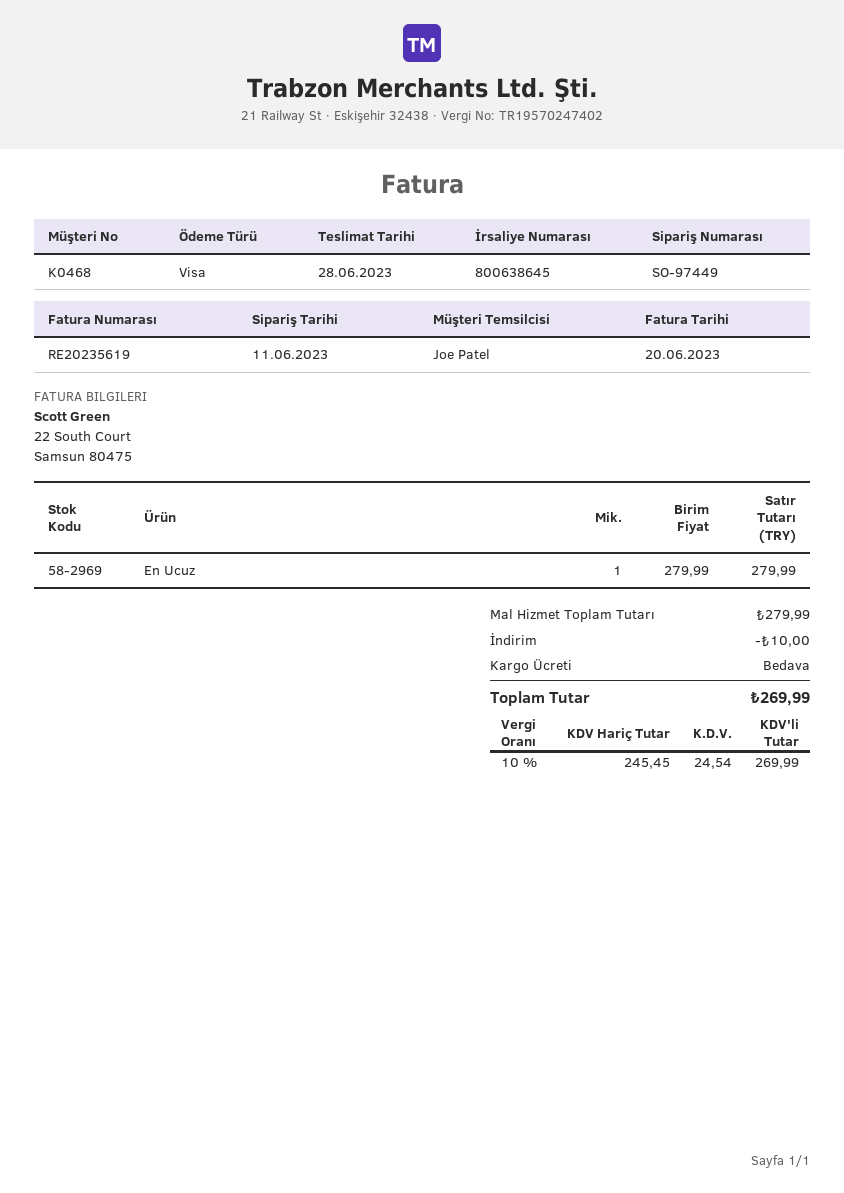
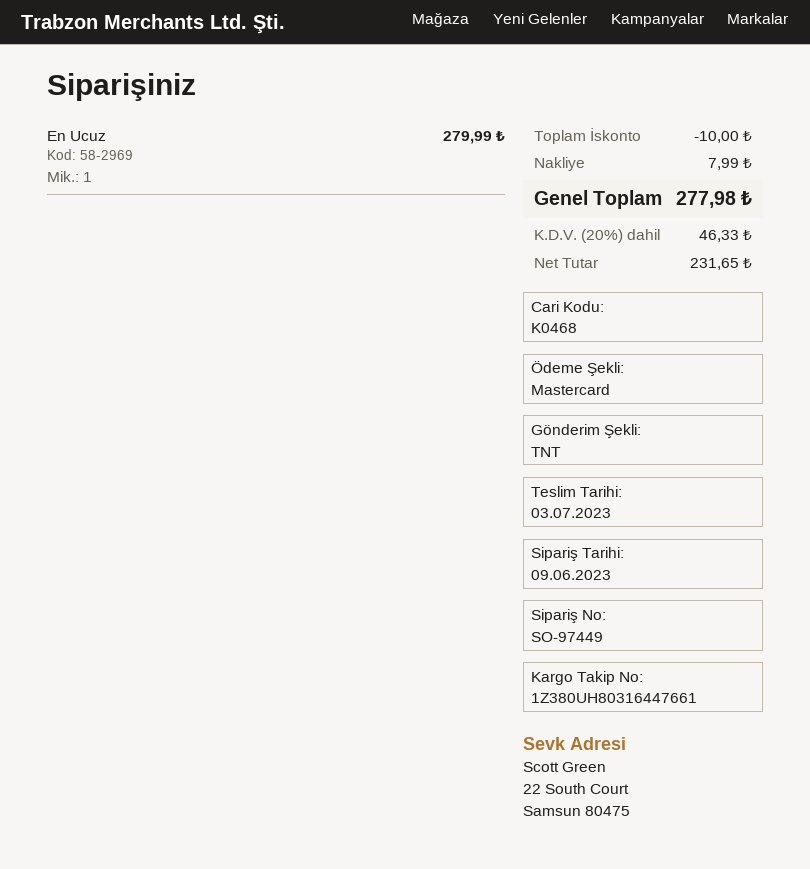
order date: 2023-06-11 -> 2023-06-09
delivery date: 2023-06-28 -> 2023-07-03
payment method: Visa -> Mastercard
shipping: 0.00 -> 7.99
net: 245.45 -> 231.65
tax: 10% = 24.54 -> 20% = 46.33
total: 269.99 -> 277.98

